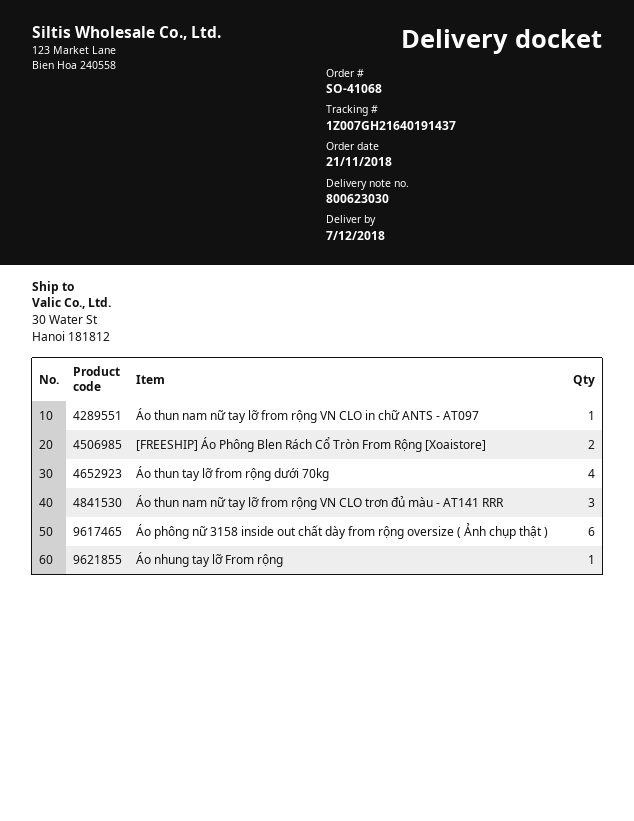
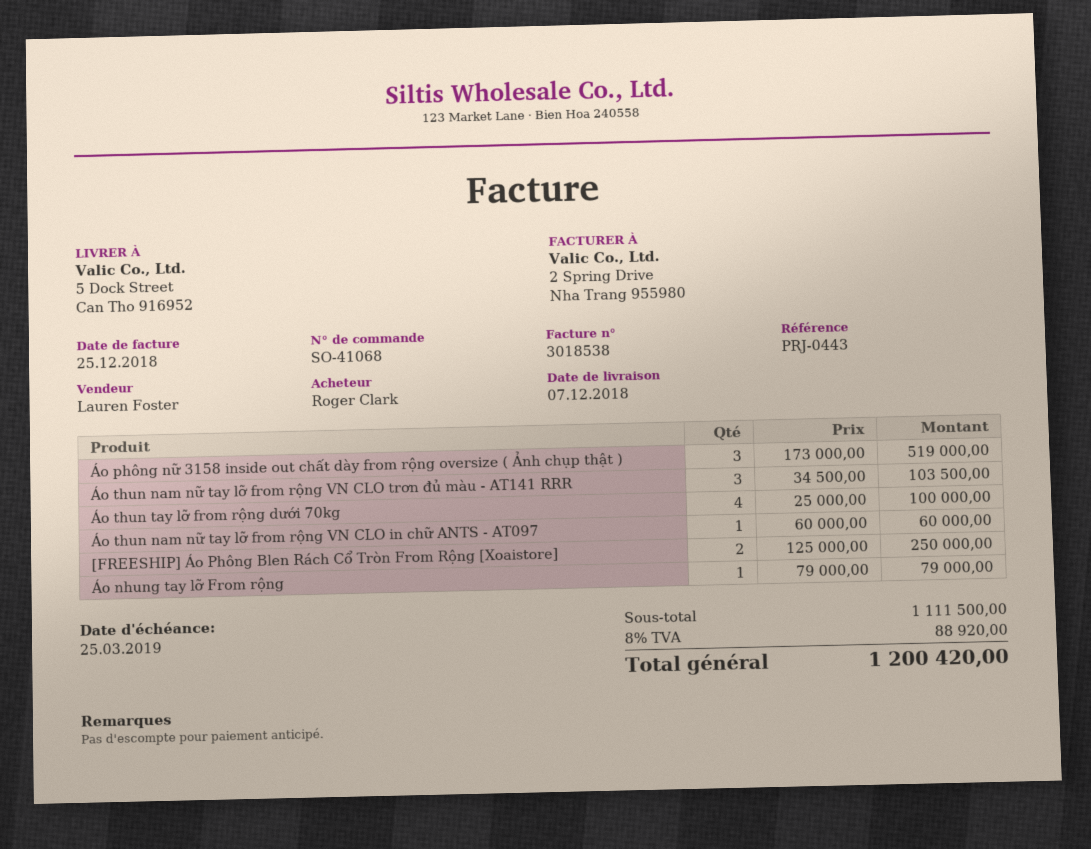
ship to: 30 Water St, Hanoi 181812 -> 5 Dock Street, Can Tho 916952
Áo phông nữ 3158 inside out chất dày from rộng oversize ( Ảnh chụp thật ): 6 -> 3

